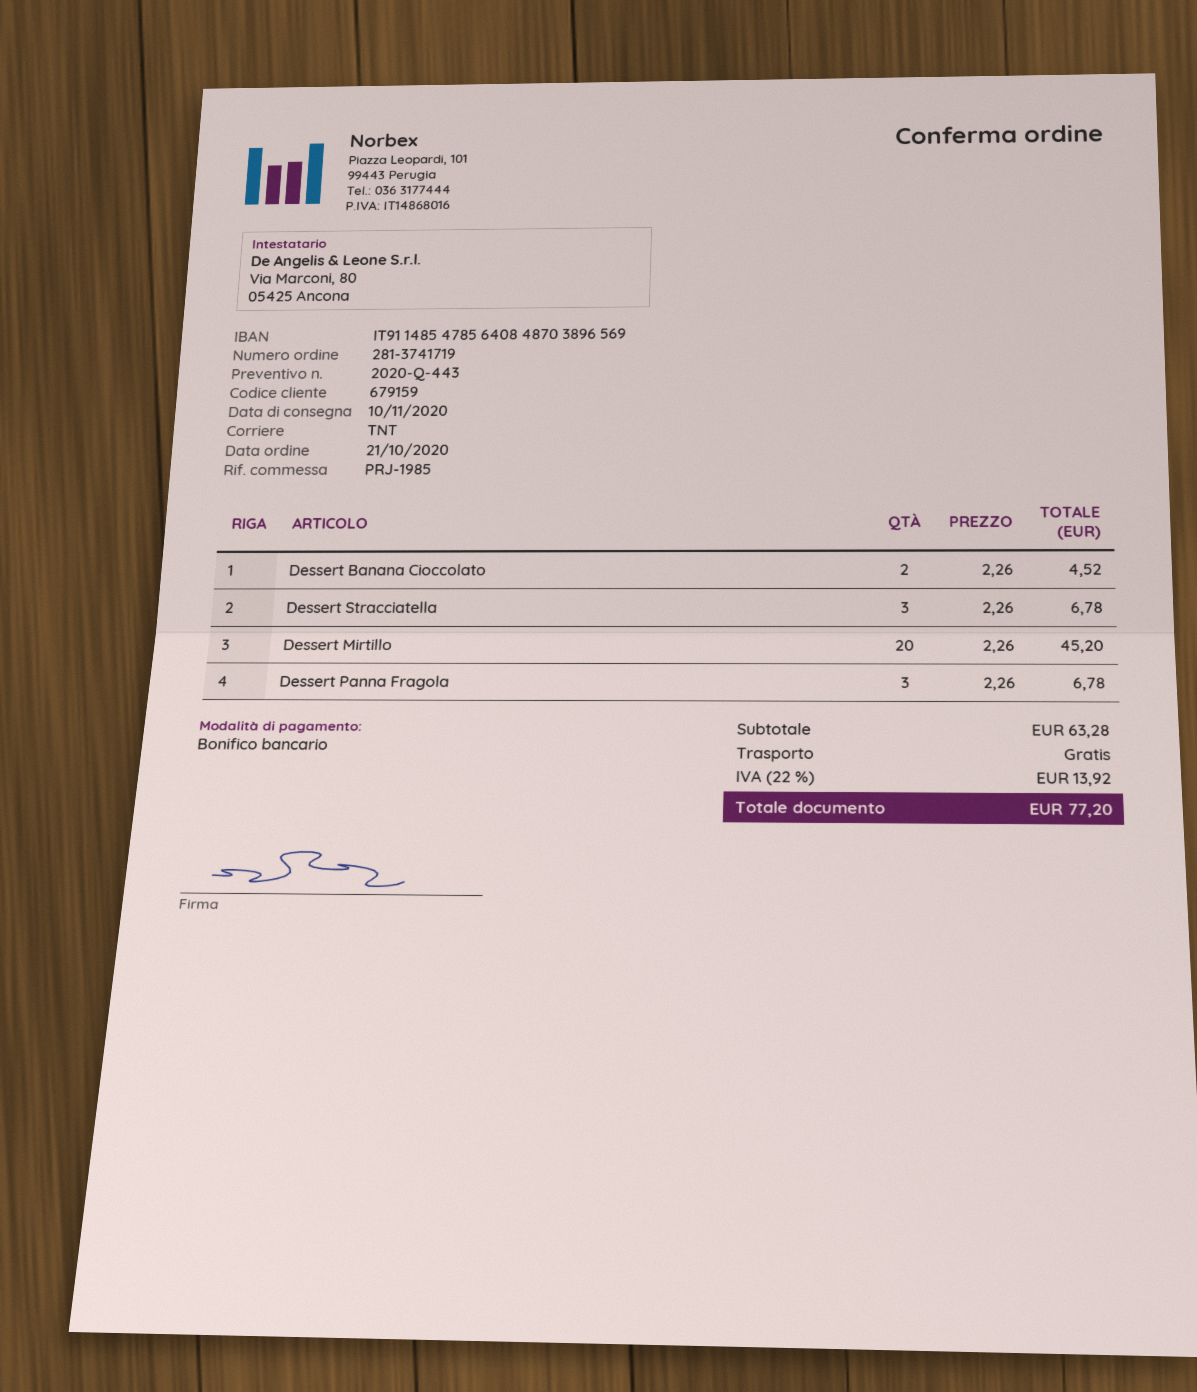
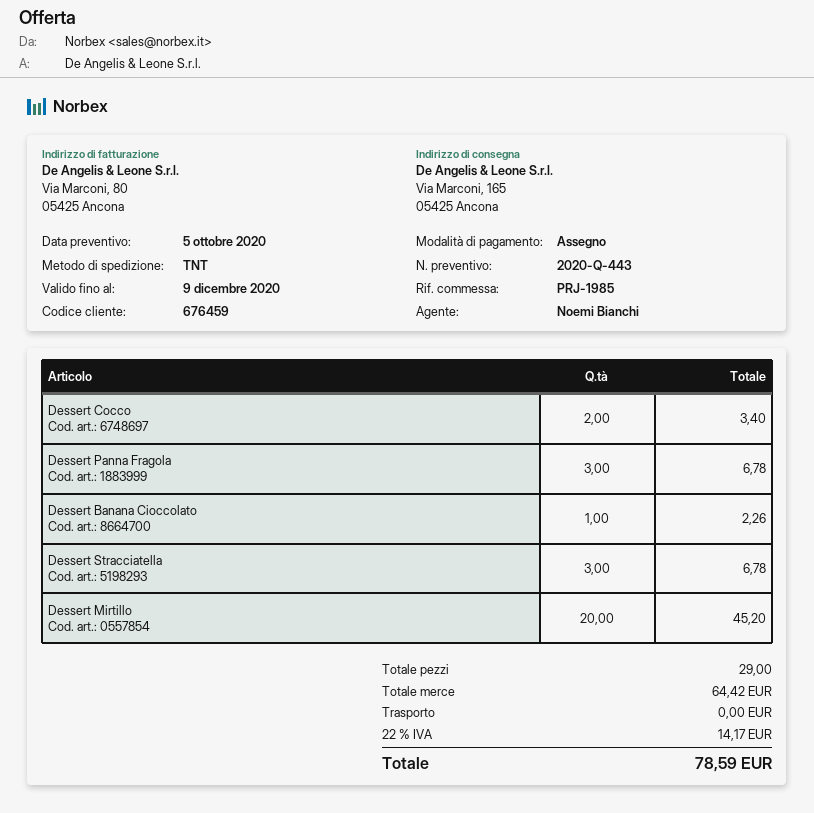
customer number: 679159 -> 676459
payment method: bank transfer -> cheque
Dessert Banana Cioccolato: 2 for 4.52 -> 1 for 2.26
Dessert Cocco: none -> 2 for 3.40
subtotal: 63.28 -> 64.42
tax: 22% = 13.92 -> 22% = 14.17
total: 77.20 -> 78.59

